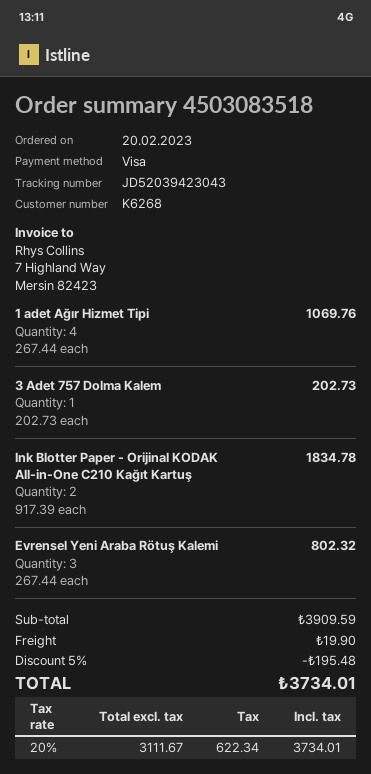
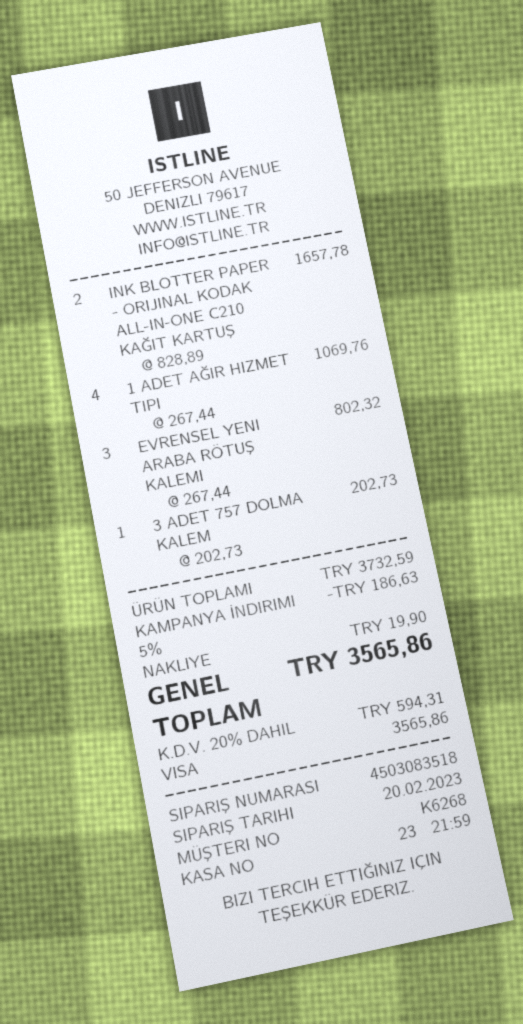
Ink Blotter Paper - Orijinal KODAK All-in-One C210 Kağıt Kartuş: 2 x 917.39 = 1834.78 -> 2 x 828.89 = 1657.78
subtotal: 3909.59 -> 3732.59
discount: 5% = 195.48 -> 5% = 186.63
tax: 20% = 622.34 -> 20% = 594.31
total: 3734.01 -> 3565.86

